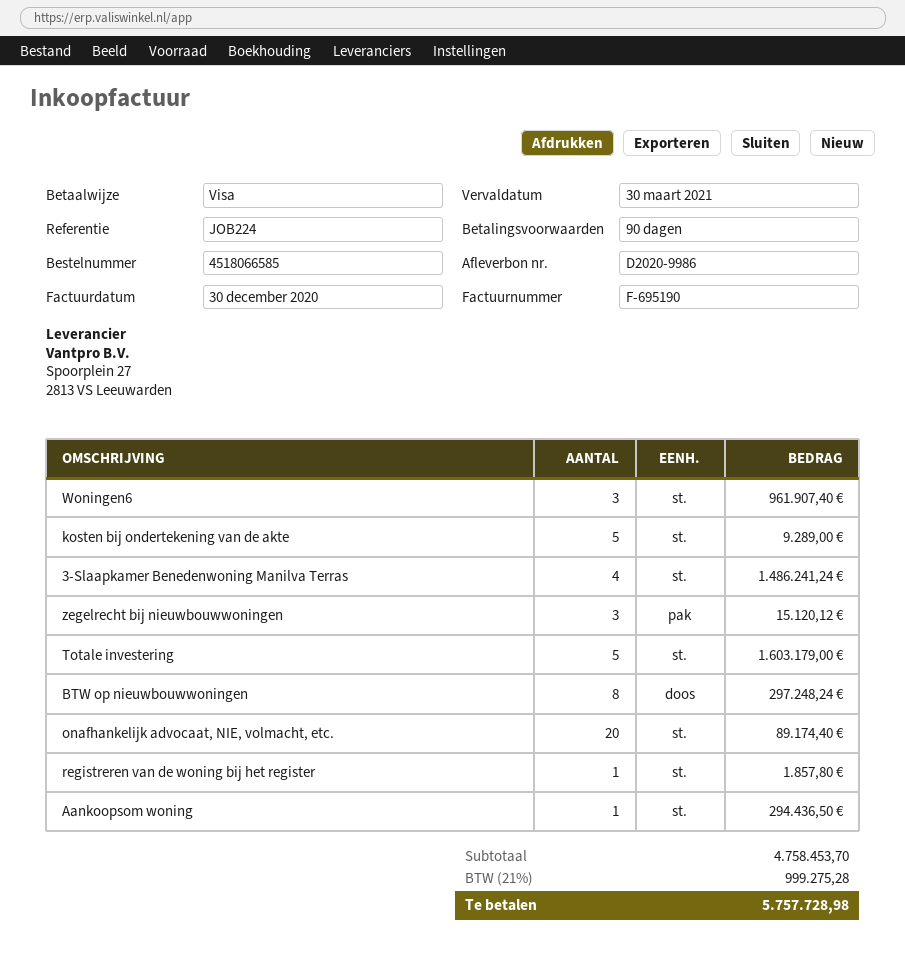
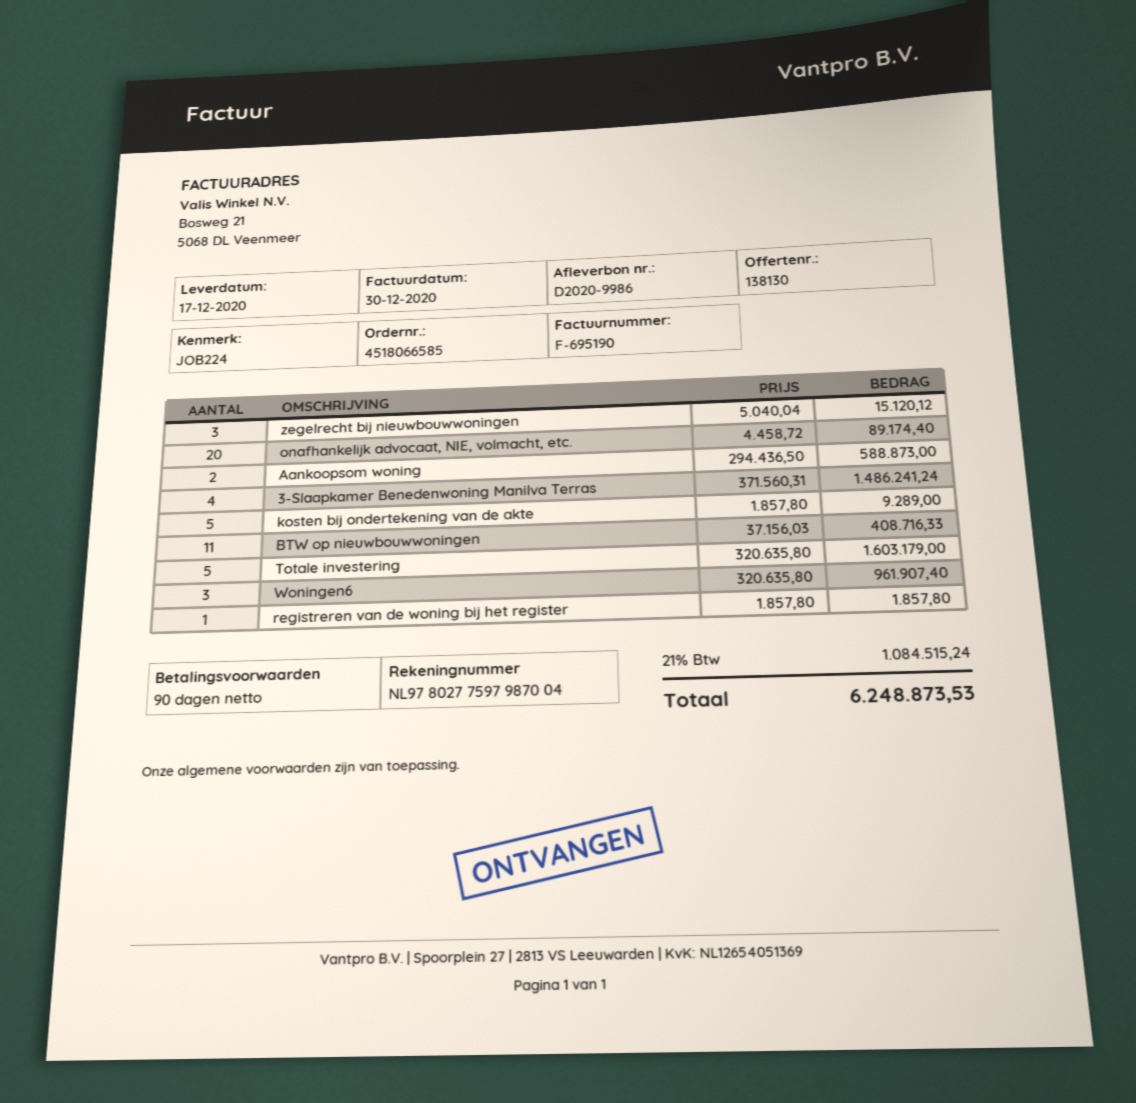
BTW op nieuwbouwwoningen: 8 for 297248.24 -> 11 for 408716.33
Aankoopsom woning: 1 for 294436.50 -> 2 for 588873.00
tax: 21% = 999275.28 -> 21% = 1084515.24
total: 5757728.98 -> 6248873.53

